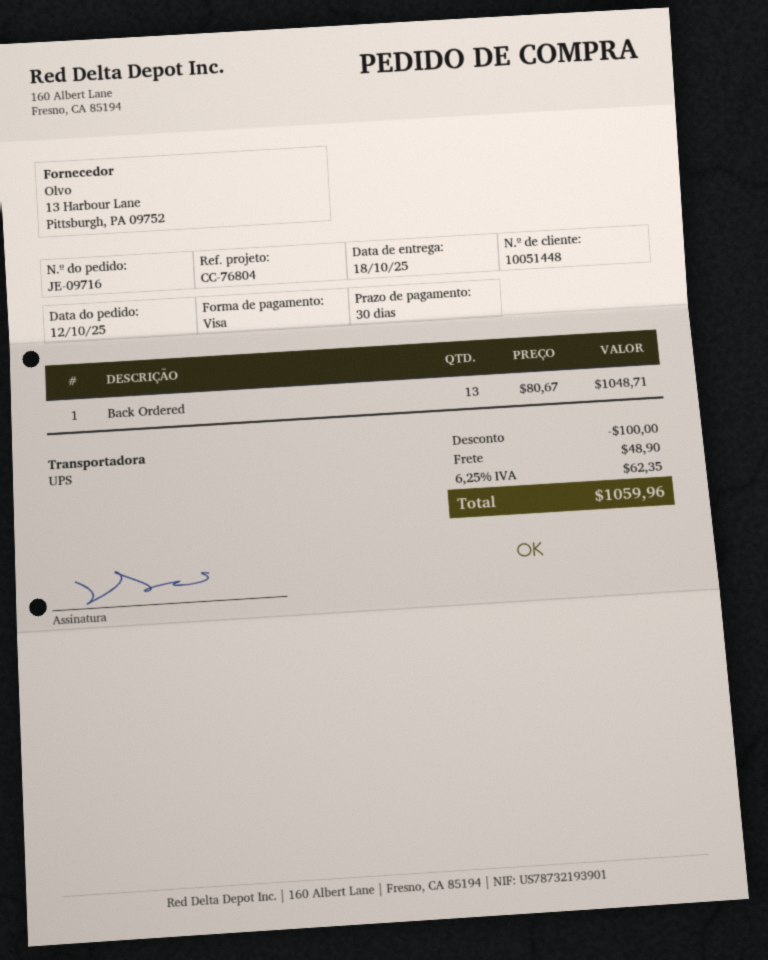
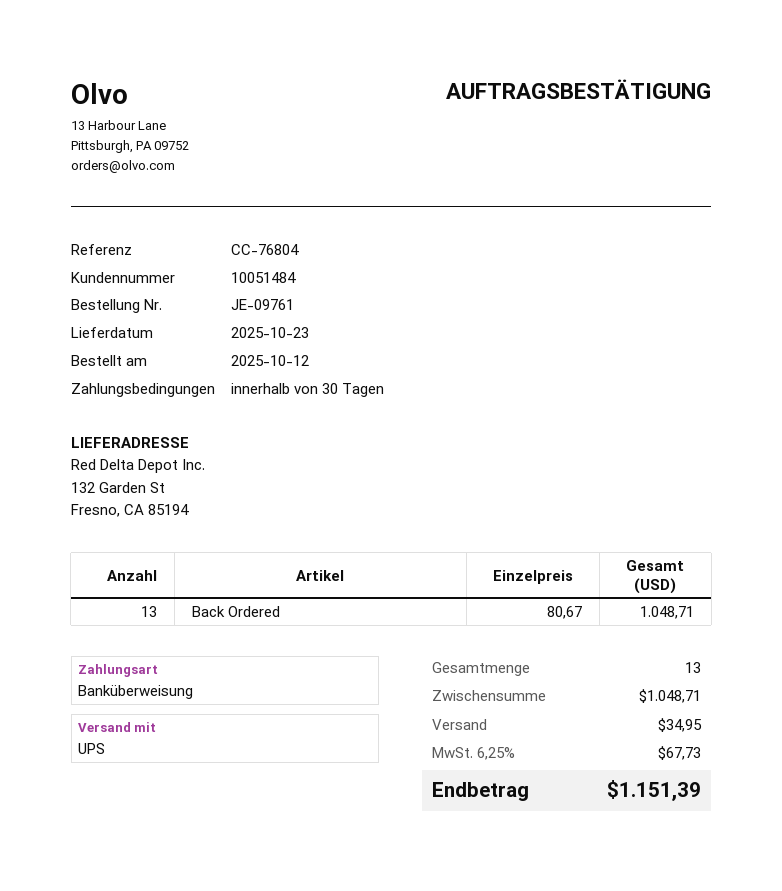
order number: JE-09716 -> JE-09761
delivery date: 2025-10-18 -> 2025-10-23
customer number: 10051448 -> 10051484
payment method: Visa -> bank transfer
discount: 100.00 -> none
shipping: 48.90 -> 34.95
tax: 6.25% = 62.35 -> 6.25% = 67.73
total: 1059.96 -> 1151.39

